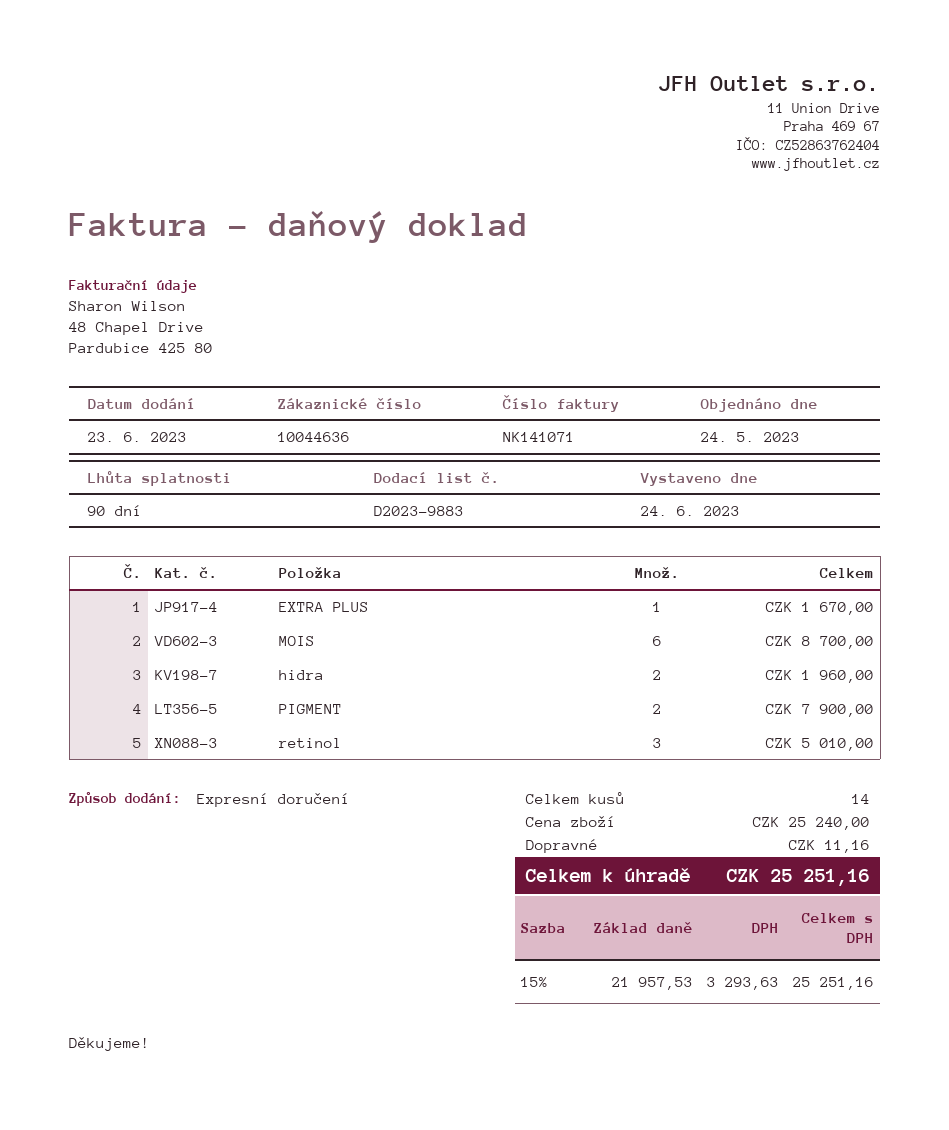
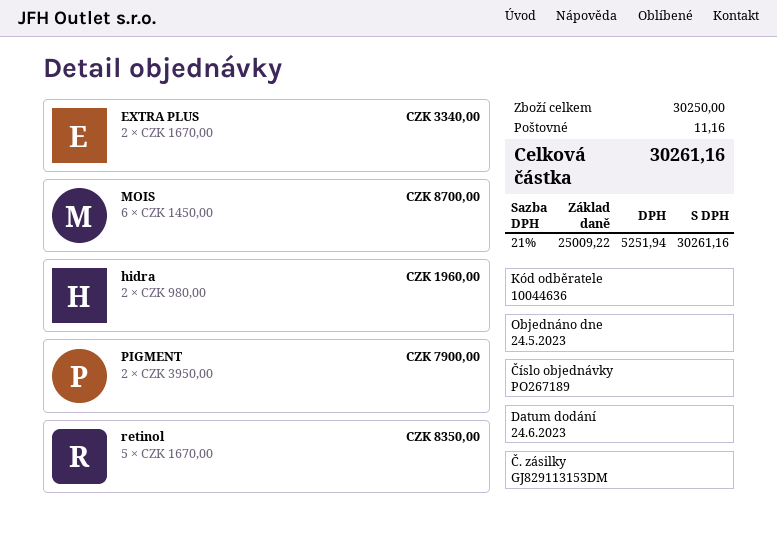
delivery date: 2023-06-23 -> 2023-06-24
EXTRA PLUS: 1 for 1670.00 -> 2 for 3340.00
retinol: 3 for 5010.00 -> 5 for 8350.00
subtotal: 25240.00 -> 30250.00
net: 21957.53 -> 25009.22
tax: 15% = 3293.63 -> 21% = 5251.94
total: 25251.16 -> 30261.16

